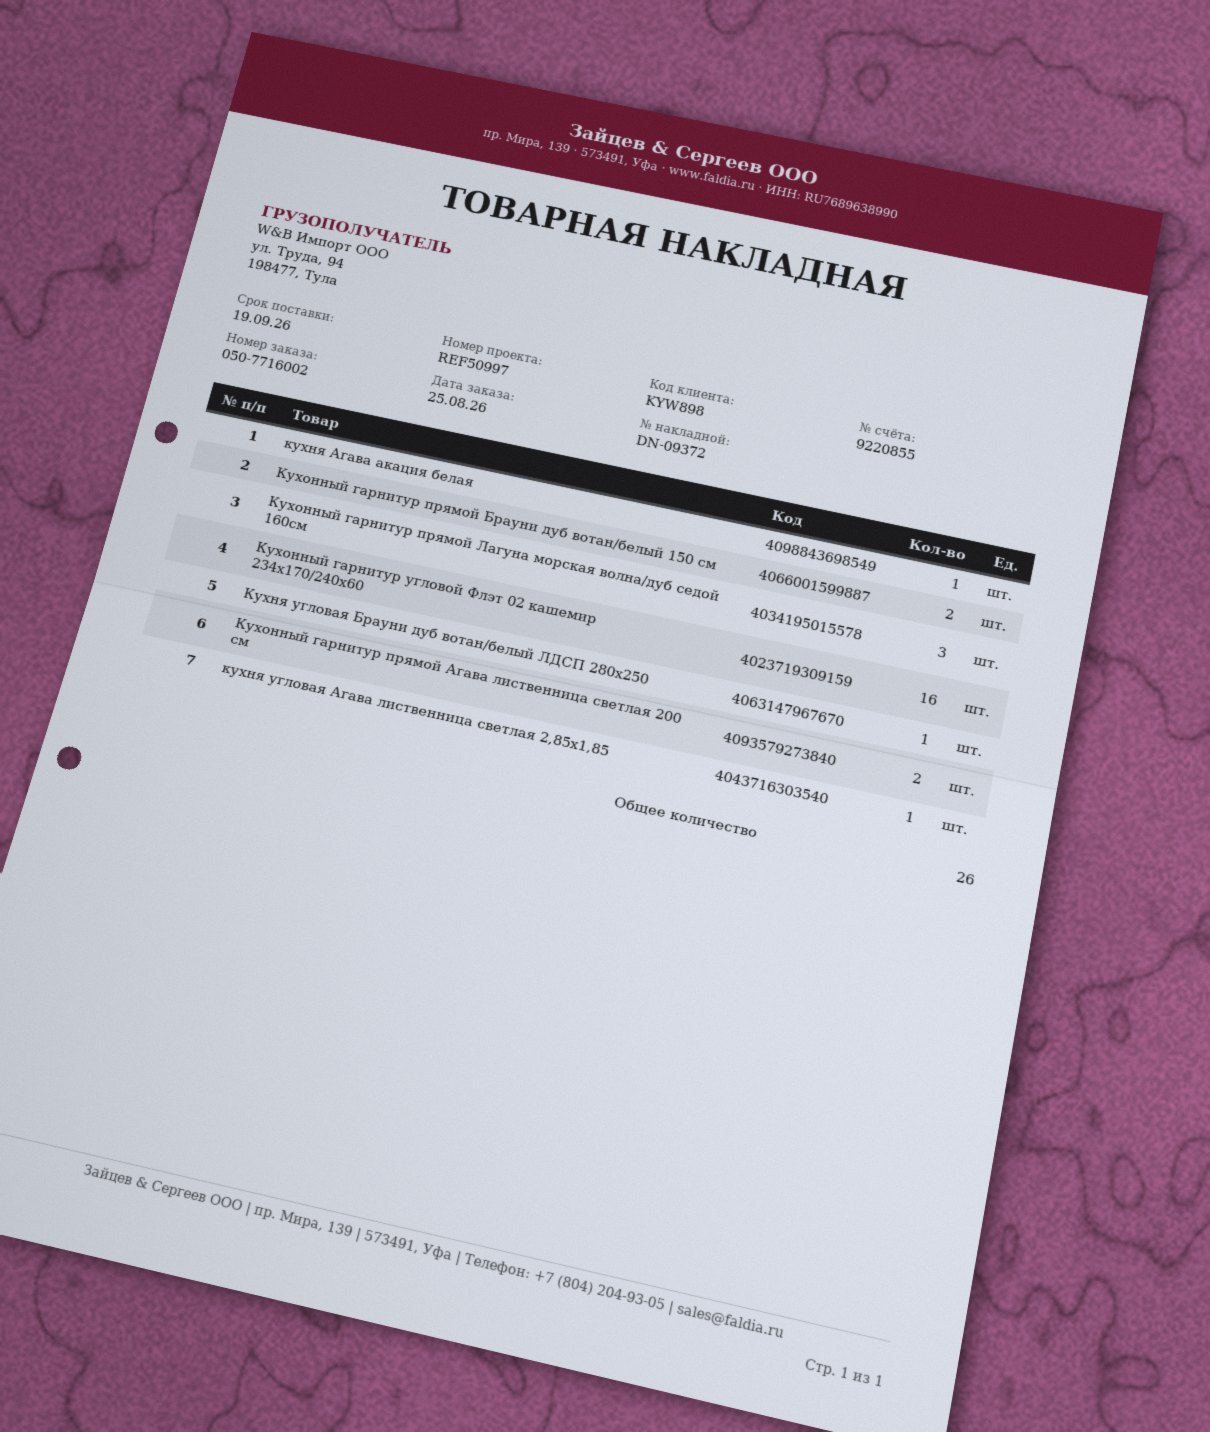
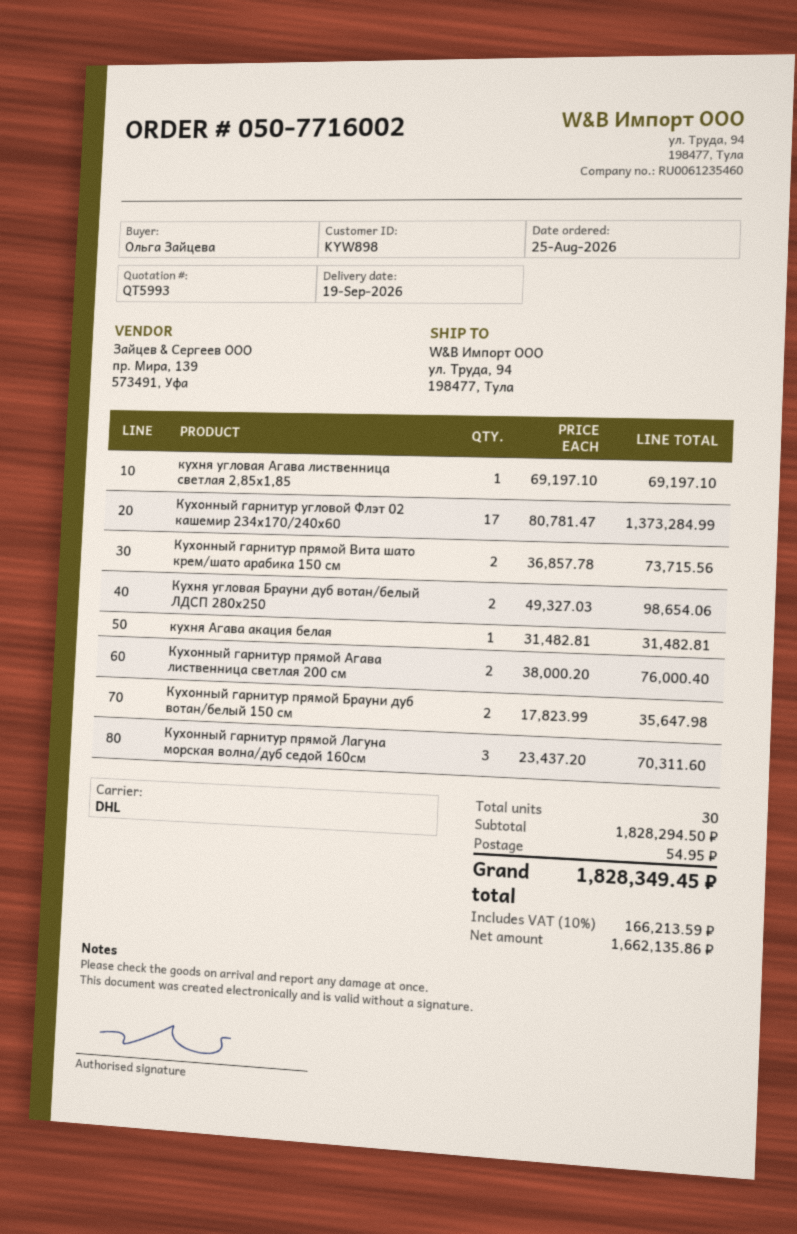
Кухонный гарнитур угловой Флэт 02 кашемир 234х170/240х60: 16 -> 17
Кухня угловая Брауни дуб вотан/белый ЛДСП 280х250: 1 -> 2
Кухонный гарнитур прямой Вита шато крем/шато арабика 150 см: none -> 2
total quantity: 26 -> 30

